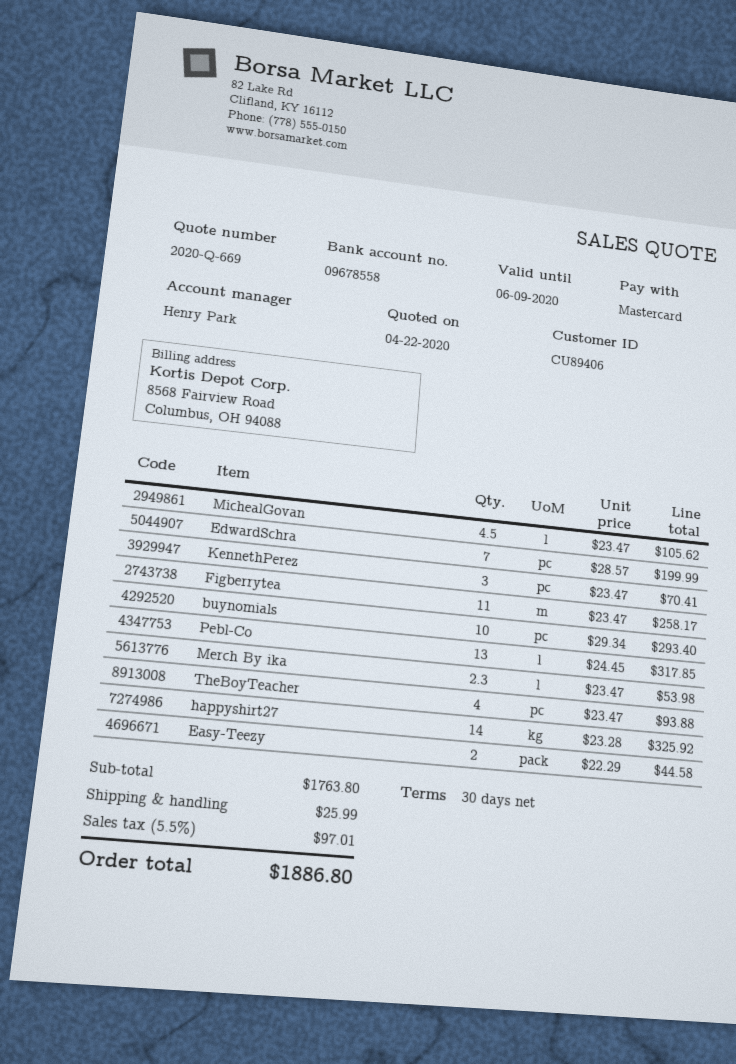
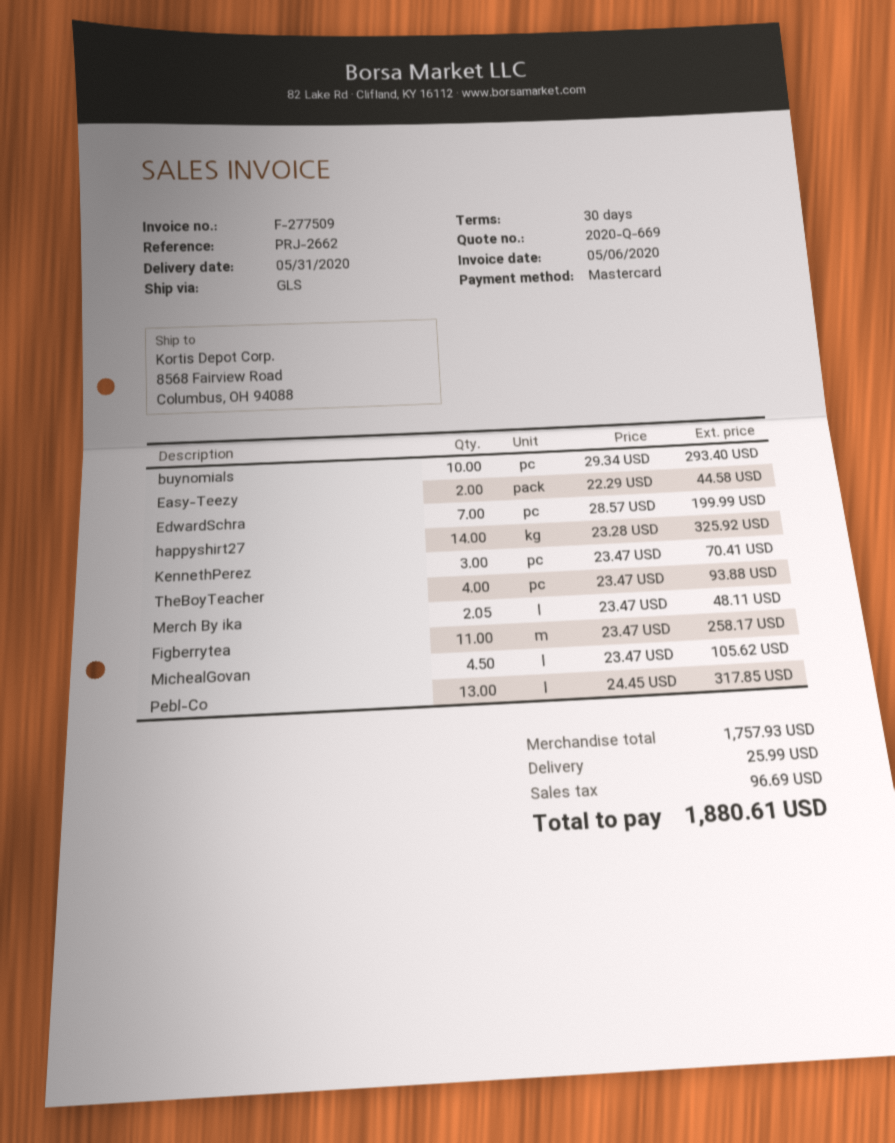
Merch By ika: 2.3 x 23.47 = 53.98 -> 2.05 x 23.47 = 48.11
subtotal: 1763.80 -> 1757.93
tax: 97.01 -> 96.69
total: 1886.80 -> 1880.61

